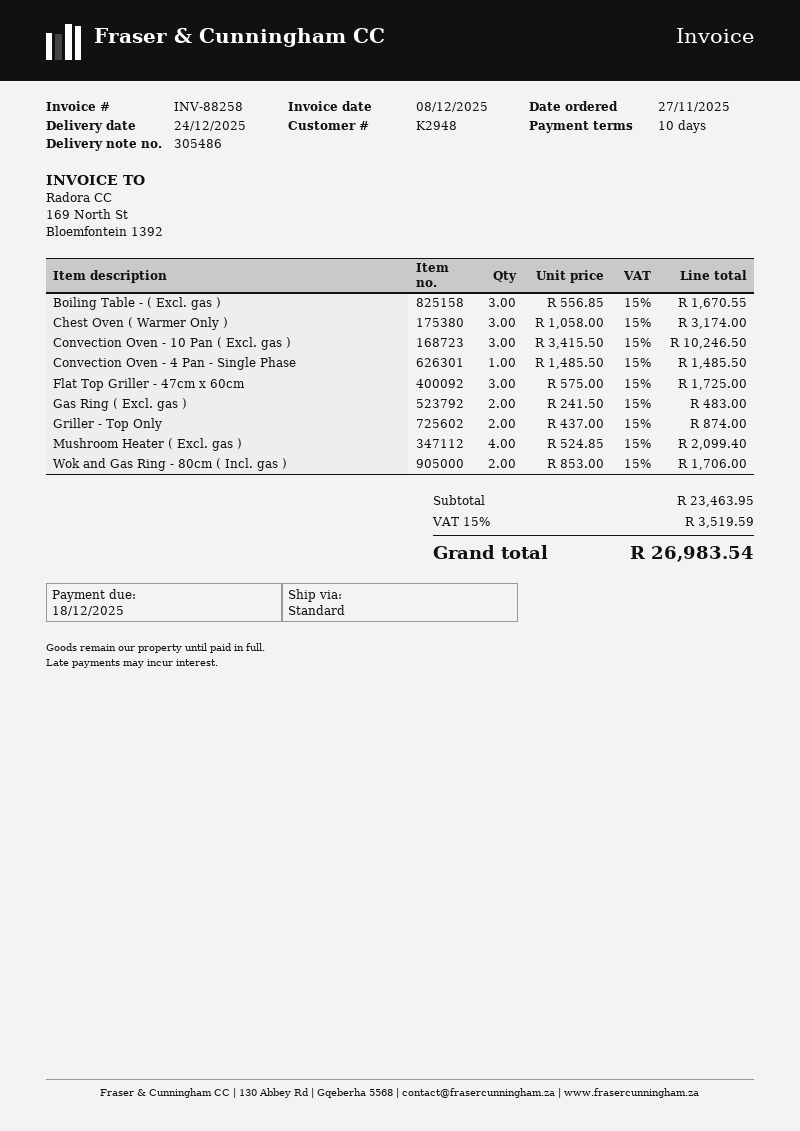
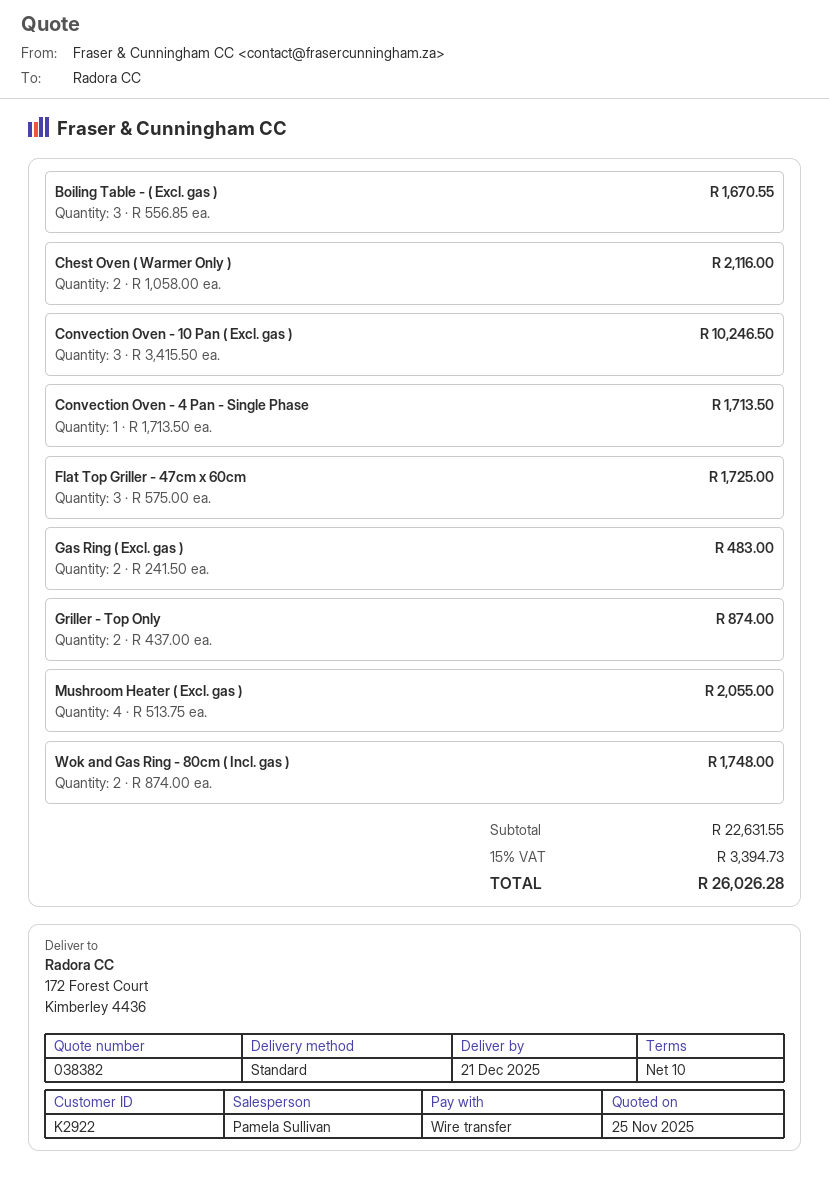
delivery date: 2025-12-24 -> 2025-12-21
customer number: K2948 -> K2922
Chest Oven ( Warmer Only ): 3 x 1058.00 = 3174.00 -> 2 x 1058.00 = 2116.00
Convection Oven - 4 Pan - Single Phase: 1 x 1485.50 = 1485.50 -> 1 x 1713.50 = 1713.50
Mushroom Heater ( Excl. gas ): 4 x 524.85 = 2099.40 -> 4 x 513.75 = 2055.00
Wok and Gas Ring - 80cm ( Incl. gas ): 2 x 853.00 = 1706.00 -> 2 x 874.00 = 1748.00
subtotal: 23463.95 -> 22631.55
tax: 15% = 3519.59 -> 15% = 3394.73
total: 26983.54 -> 26026.28

